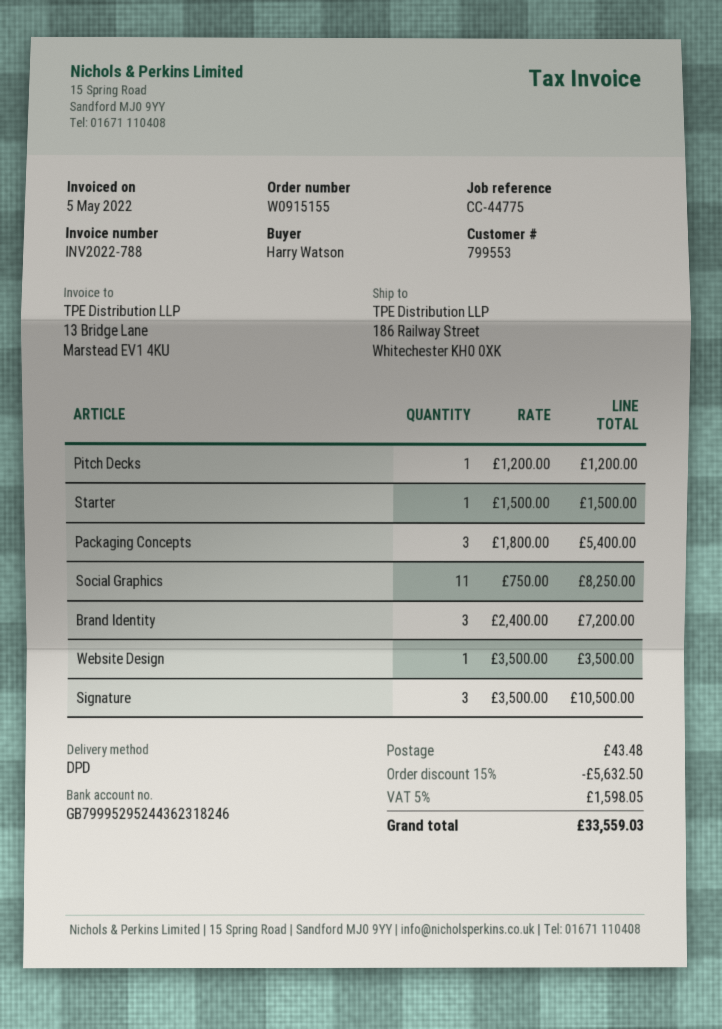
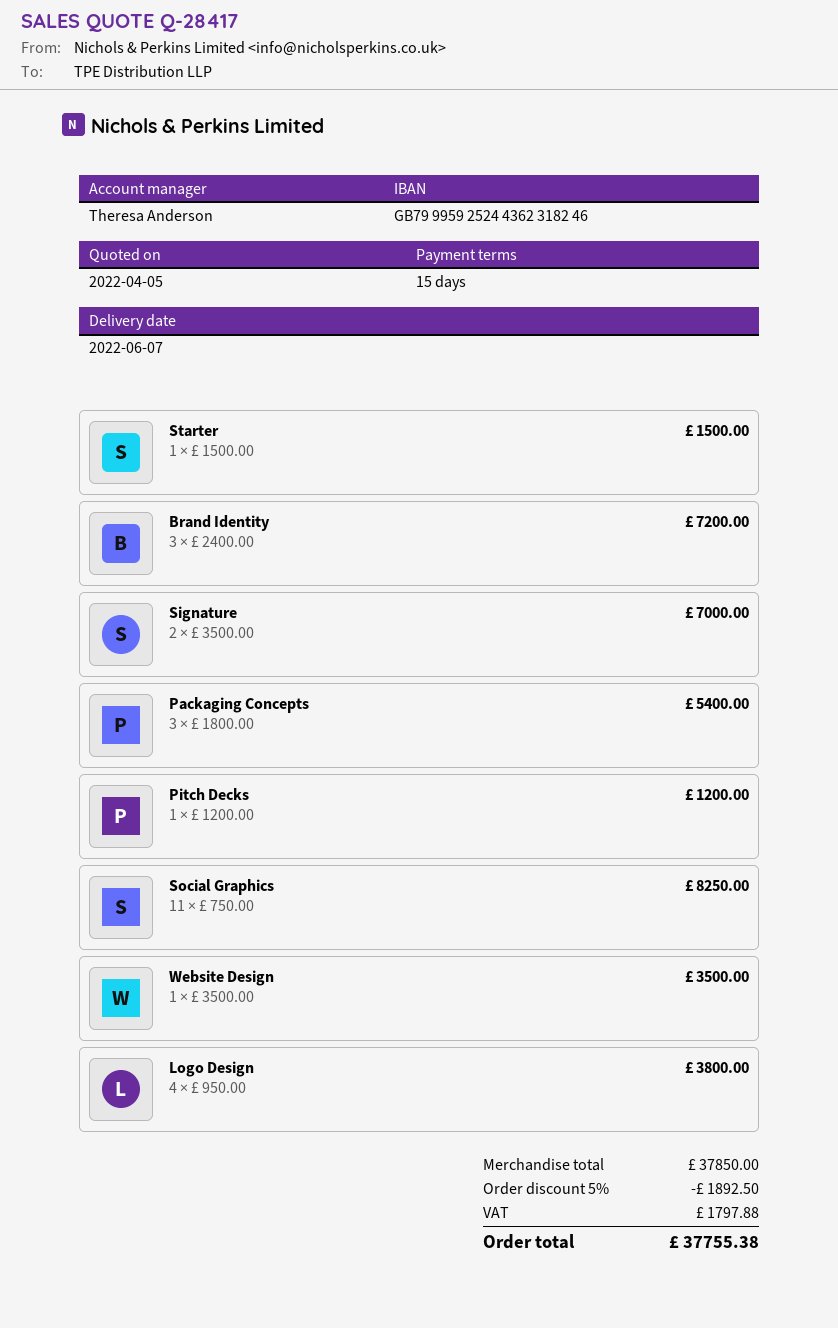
bank account: GB79995295244362318246 -> GB79995925244362318246
Signature: 3 x 3500.00 = 10500.00 -> 2 x 3500.00 = 7000.00
Logo Design: none -> 4 x 950.00 = 3800.00
discount: 15% = 5632.50 -> 5% = 1892.50
shipping: 43.48 -> none
tax: 1598.05 -> 1797.88
total: 33559.03 -> 37755.38

